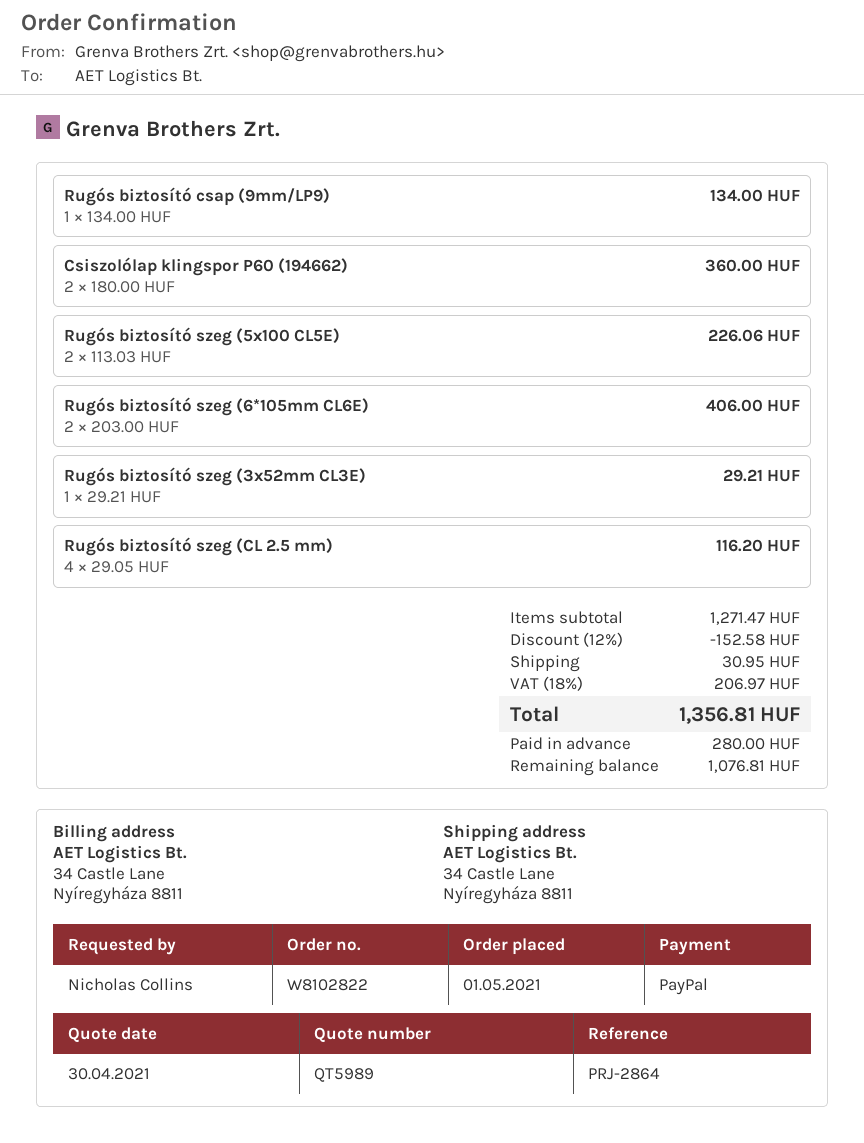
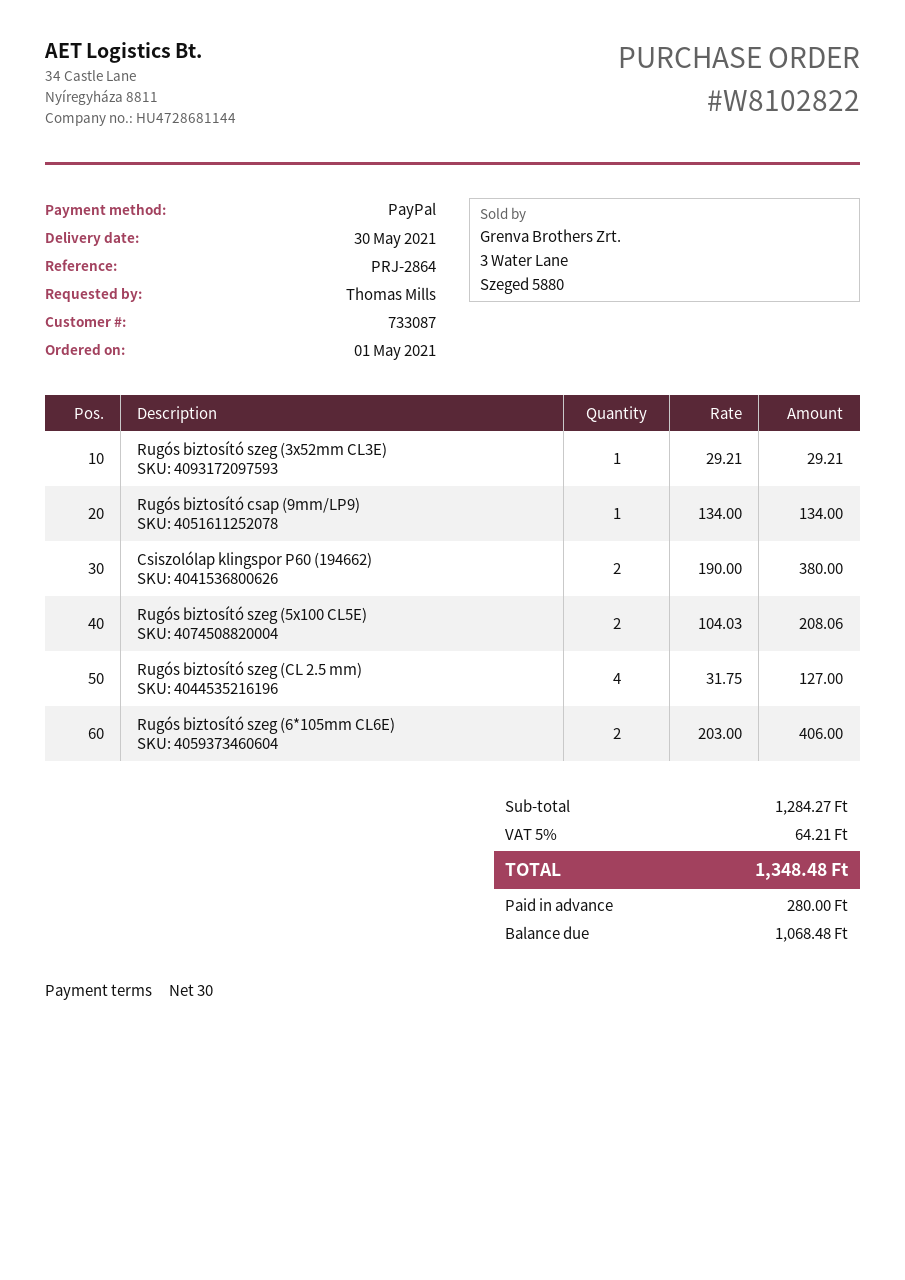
ordered by: Nicholas Collins -> Thomas Mills
Csiszolólap klingspor P60 (194662): 2 x 180.00 = 360.00 -> 2 x 190.00 = 380.00
Rugós biztosító szeg (5x100 CL5E): 2 x 113.03 = 226.06 -> 2 x 104.03 = 208.06
Rugós biztosító szeg (CL 2.5 mm): 4 x 29.05 = 116.20 -> 4 x 31.75 = 127.00
subtotal: 1271.47 -> 1284.27
discount: 12% = 152.58 -> none
shipping: 30.95 -> none
tax: 18% = 206.97 -> 5% = 64.21
total: 1356.81 -> 1348.48
balance: 1076.81 -> 1068.48

